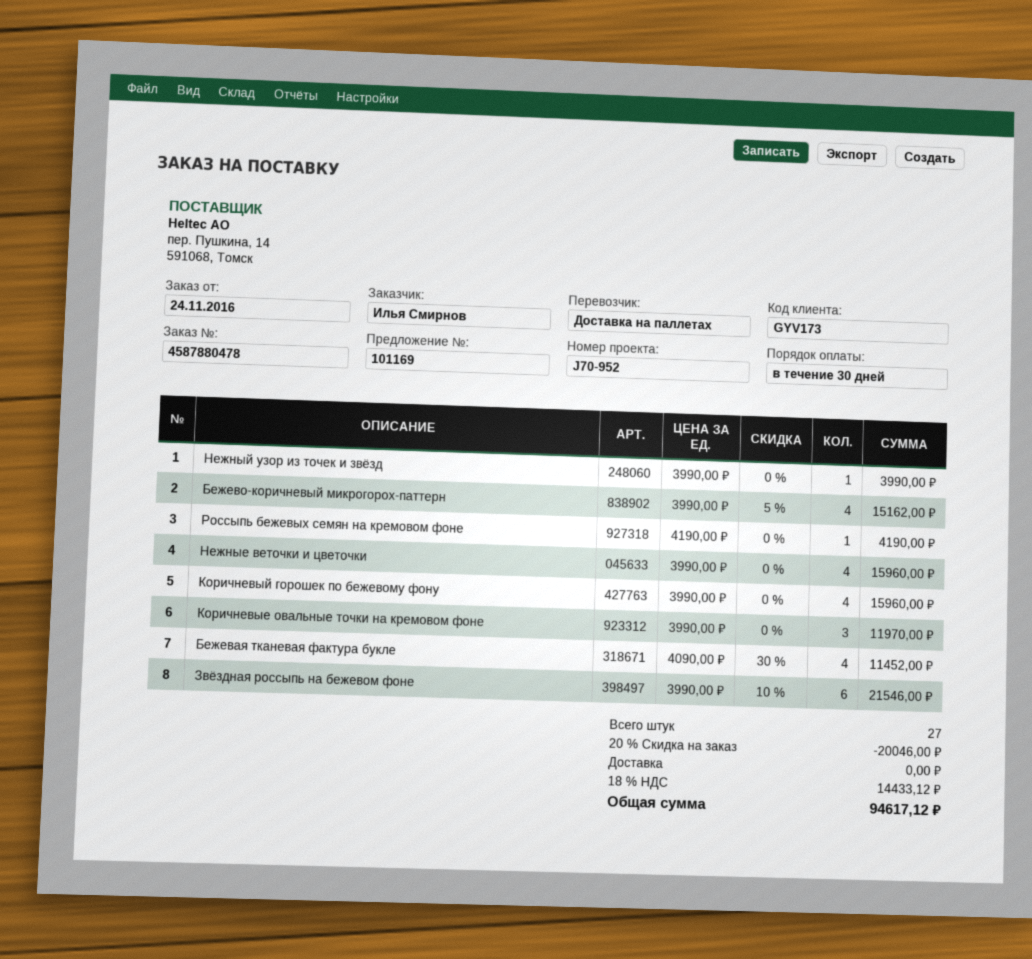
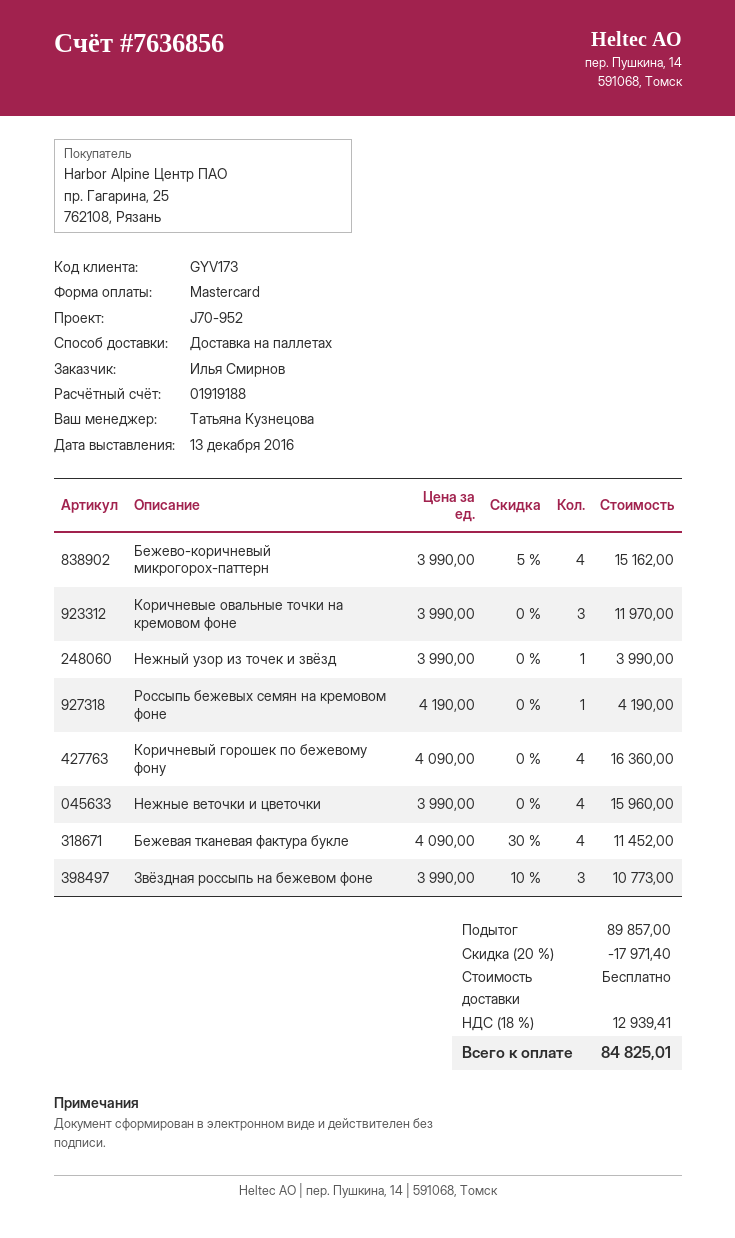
Коричневый горошек по бежевому фону: 4 x 3990.00 = 15960.00 -> 4 x 4090.00 = 16360.00
Звёздная россыпь на бежевом фоне: 6 x 3990.00 - 10% = 21546.00 -> 3 x 3990.00 - 10% = 10773.00
discount: 20% = 20046.00 -> 20% = 17971.40
tax: 18% = 14433.12 -> 18% = 12939.41
total: 94617.12 -> 84825.01

